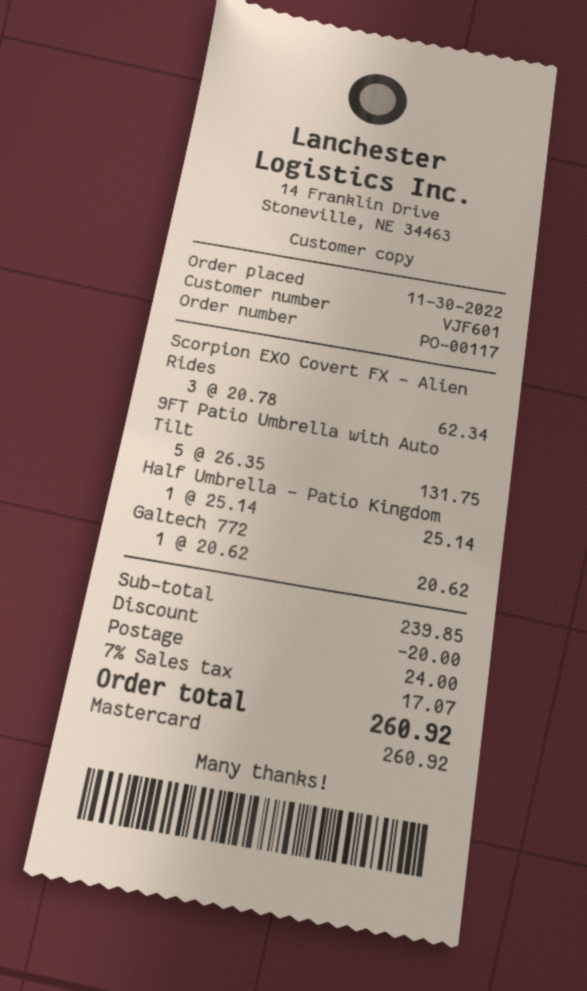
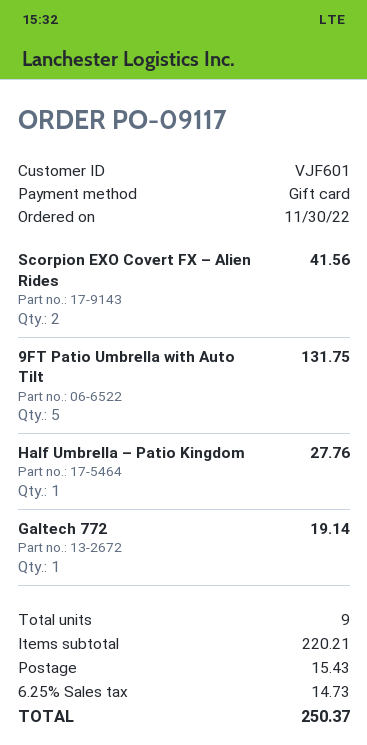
order number: PO-00117 -> PO-09117
payment method: Mastercard -> gift card
Scorpion EXO Covert FX – Alien Rides: 3 for 62.34 -> 2 for 41.56
Half Umbrella – Patio Kingdom: 1 for 25.14 -> 1 for 27.76
Galtech 772: 1 for 20.62 -> 1 for 19.14
subtotal: 239.85 -> 220.21
discount: 20.00 -> none
shipping: 24.00 -> 15.43
tax: 7% = 17.07 -> 6.25% = 14.73
total: 260.92 -> 250.37

